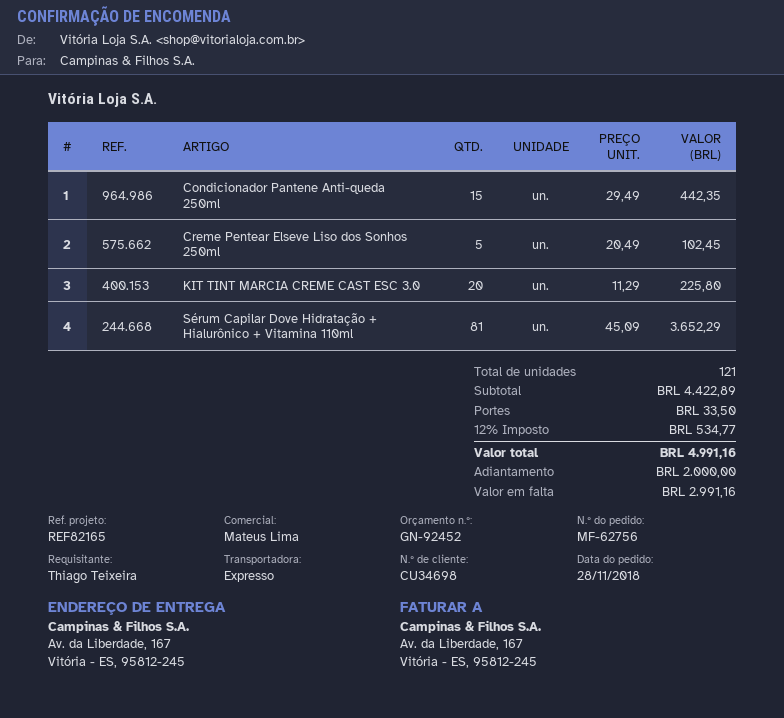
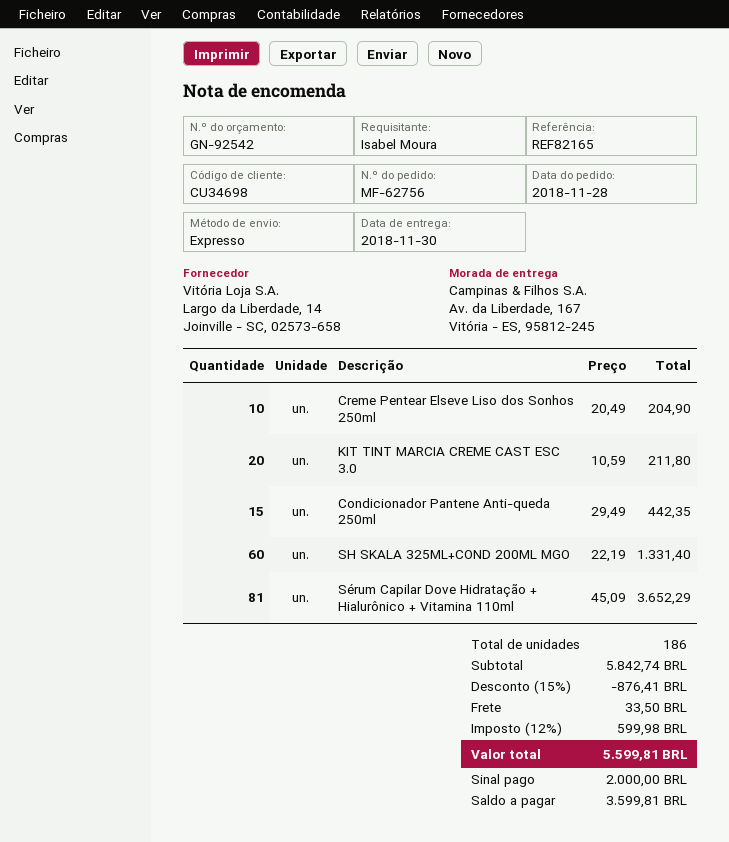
quote number: GN-92452 -> GN-92542
ordered by: Thiago Teixeira -> Isabel Moura
Creme Pentear Elseve Liso dos Sonhos 250ml: 5 x 20.49 = 102.45 -> 10 x 20.49 = 204.90
KIT TINT MARCIA CREME CAST ESC 3.0: 20 x 11.29 = 225.80 -> 20 x 10.59 = 211.80
SH SKALA 325ML+COND 200ML MGO: none -> 60 x 22.19 = 1331.40
total quantity: 121 -> 186
subtotal: 4422.89 -> 5842.74
discount: none -> 15% = 876.41
tax: 12% = 534.77 -> 12% = 599.98
total: 4991.16 -> 5599.81
balance: 2991.16 -> 3599.81

